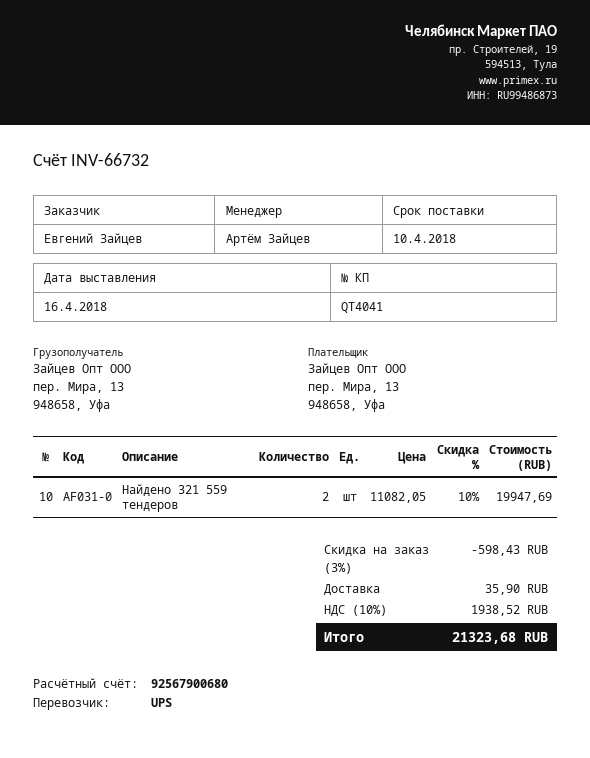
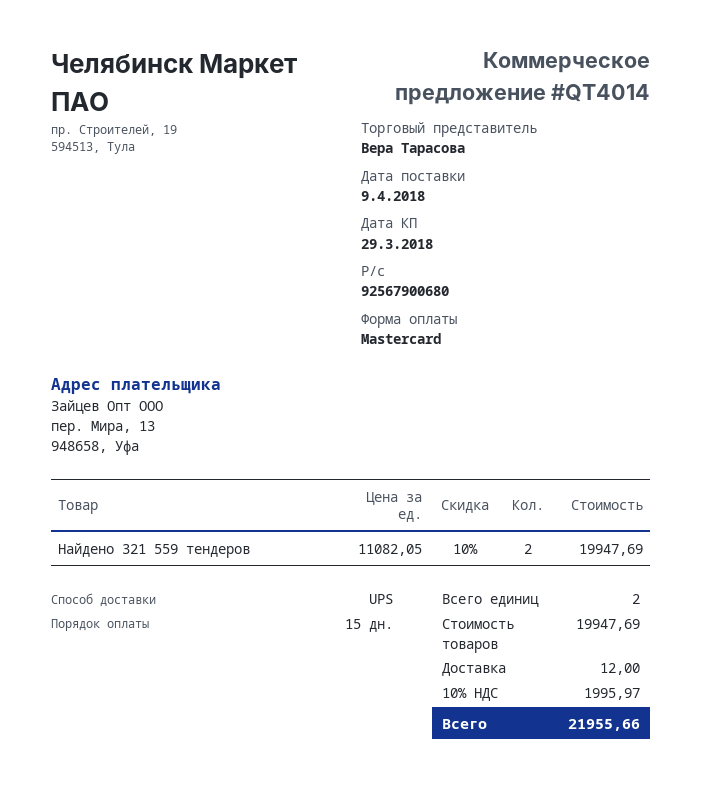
quote number: QT4041 -> QT4014
delivery date: 2018-04-10 -> 2018-04-09
sales rep: Артём Зайцев -> Вера Тарасова
discount: 3% = 598.43 -> none
shipping: 35.90 -> 12.00
tax: 10% = 1938.52 -> 10% = 1995.97
total: 21323.68 -> 21955.66

